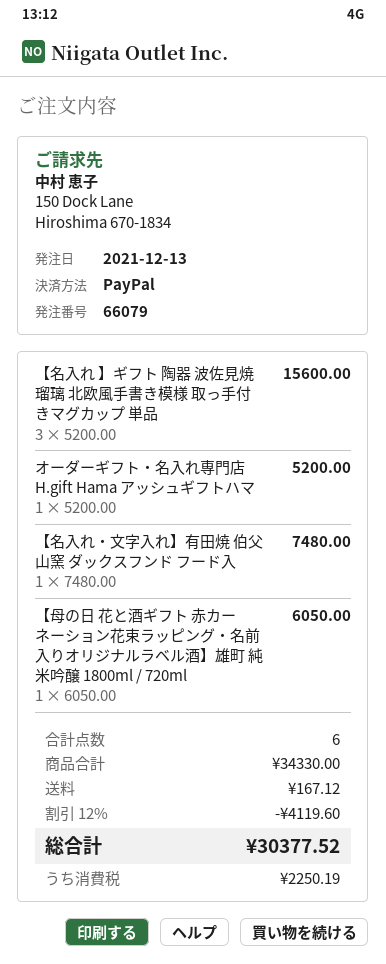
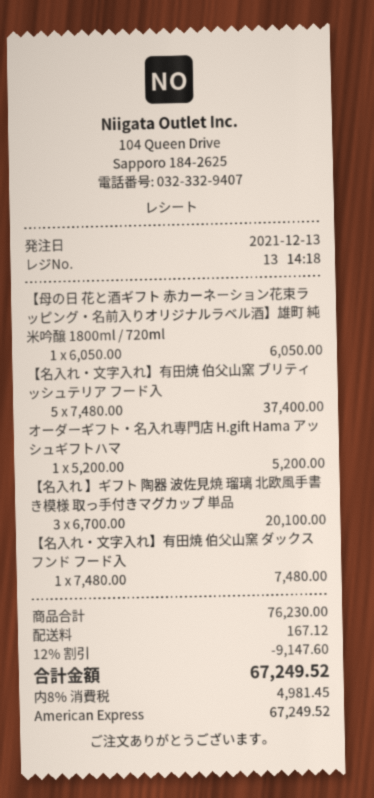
payment method: PayPal -> American Express
【名入れ 】ギフト 陶器 波佐見焼 瑠璃 北欧風手書き模様 取っ手付きマグカップ 単品: 3 x 5200.00 = 15600.00 -> 3 x 6700.00 = 20100.00
【名入れ・文字入れ】有田焼 伯父山窯 ブリティッシュテリア フード入: none -> 5 x 7480.00 = 37400.00
subtotal: 34330.00 -> 76230.00
discount: 12% = 4119.60 -> 12% = 9147.60
tax: 2250.19 -> 4981.45
total: 30377.52 -> 67249.52

